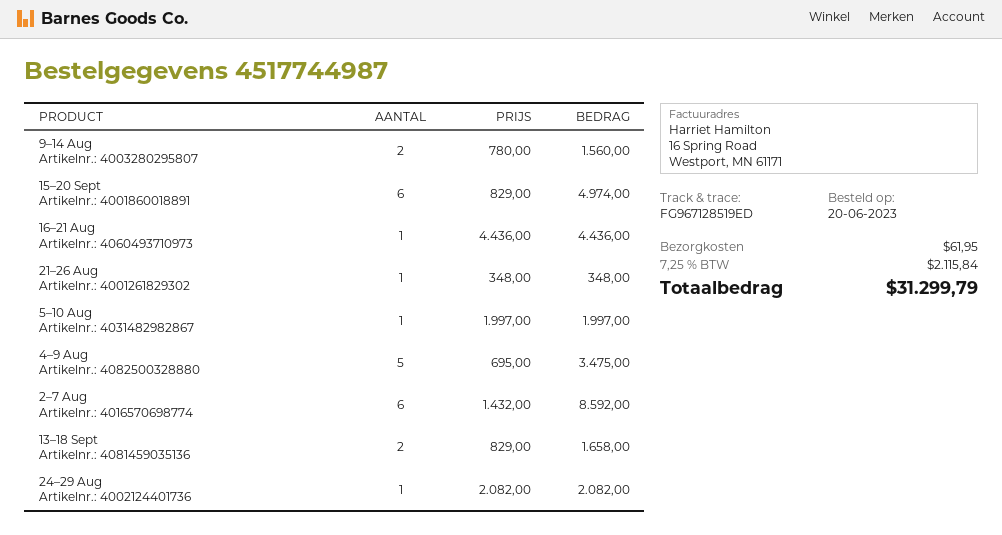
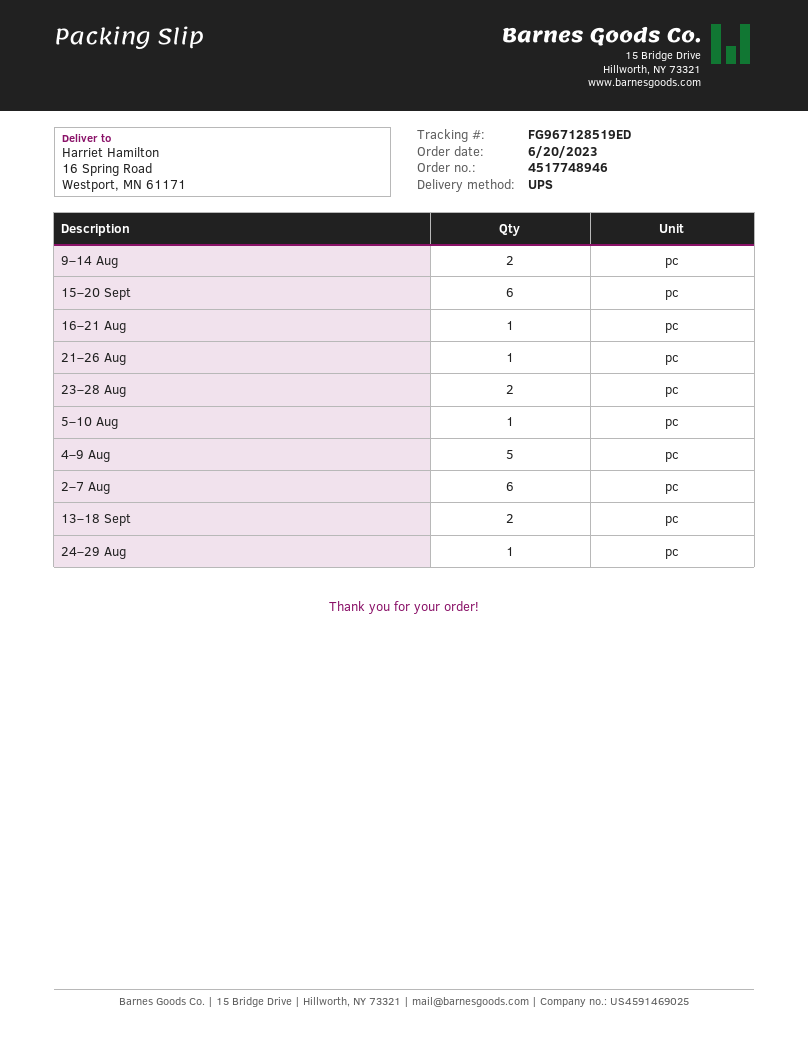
order number: 4517744987 -> 4517748946
23–28 Aug: none -> 2

